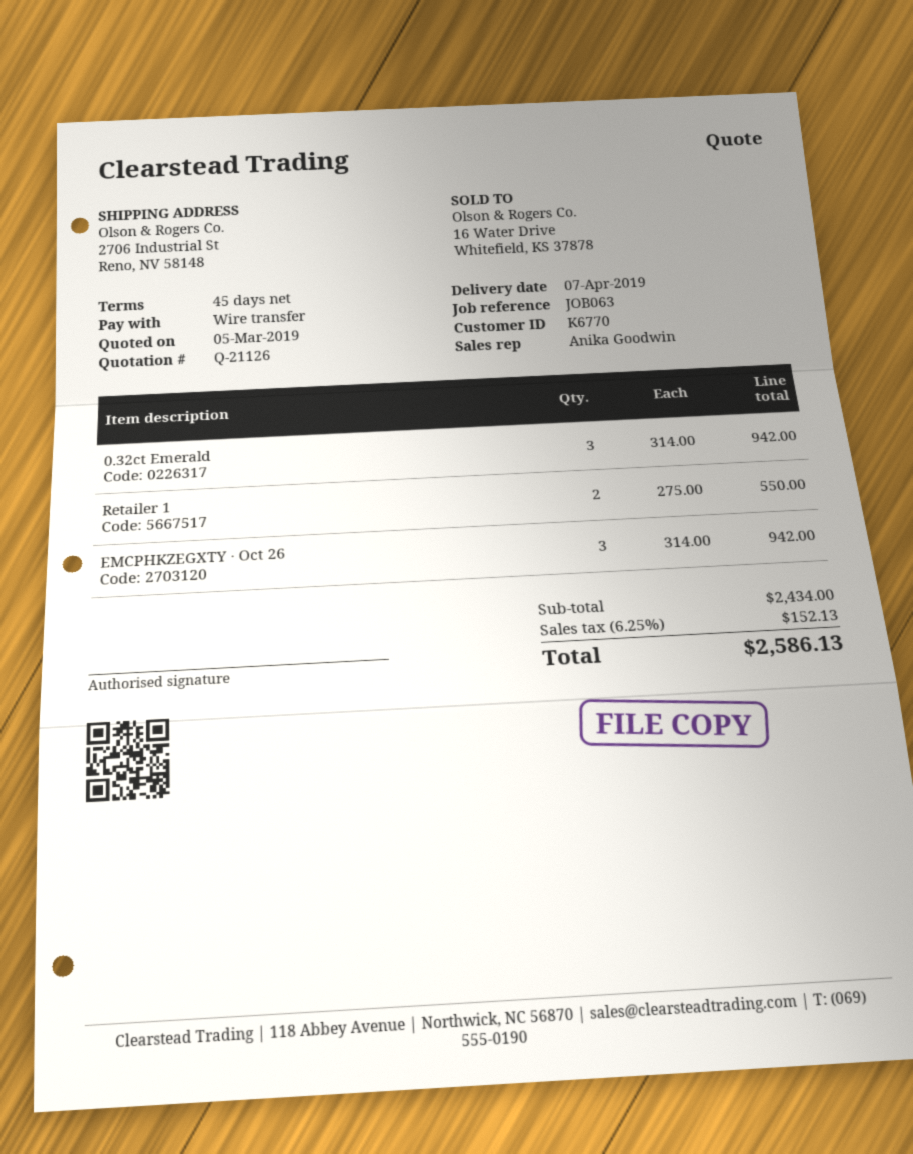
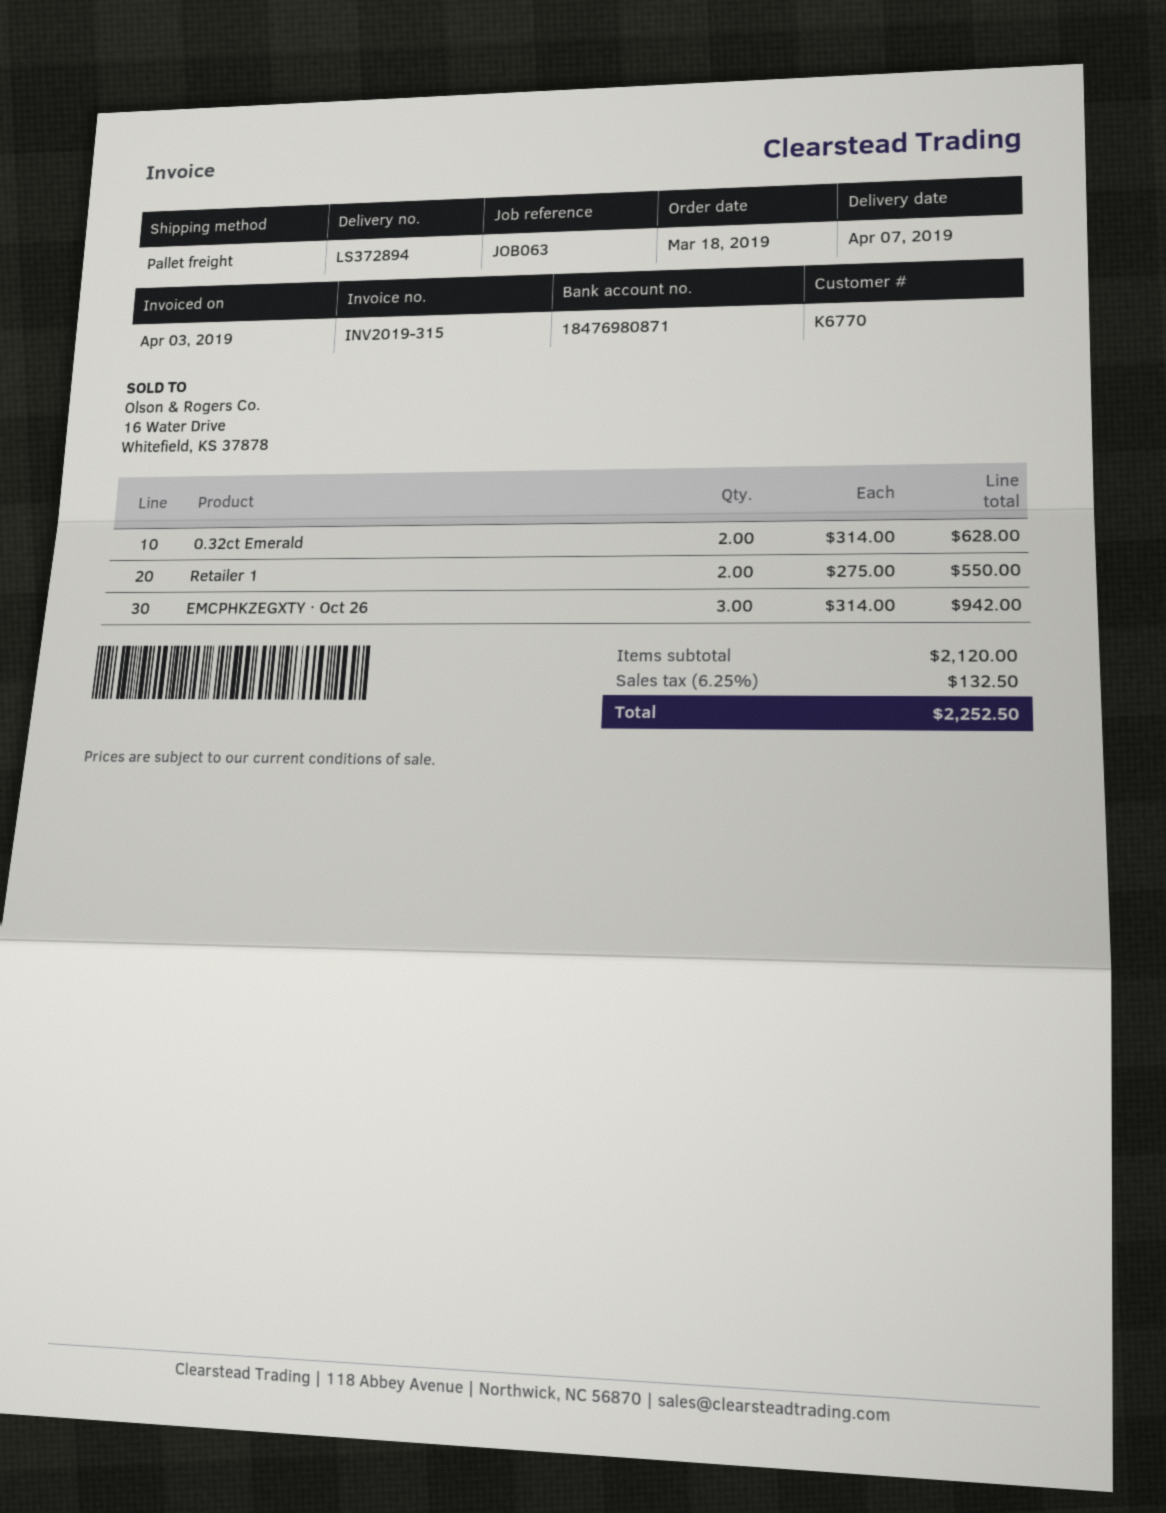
0.32ct Emerald: 3 x 314.00 = 942.00 -> 2 x 314.00 = 628.00
subtotal: 2434.00 -> 2120.00
tax: 6.25% = 152.13 -> 6.25% = 132.50
total: 2586.13 -> 2252.50

